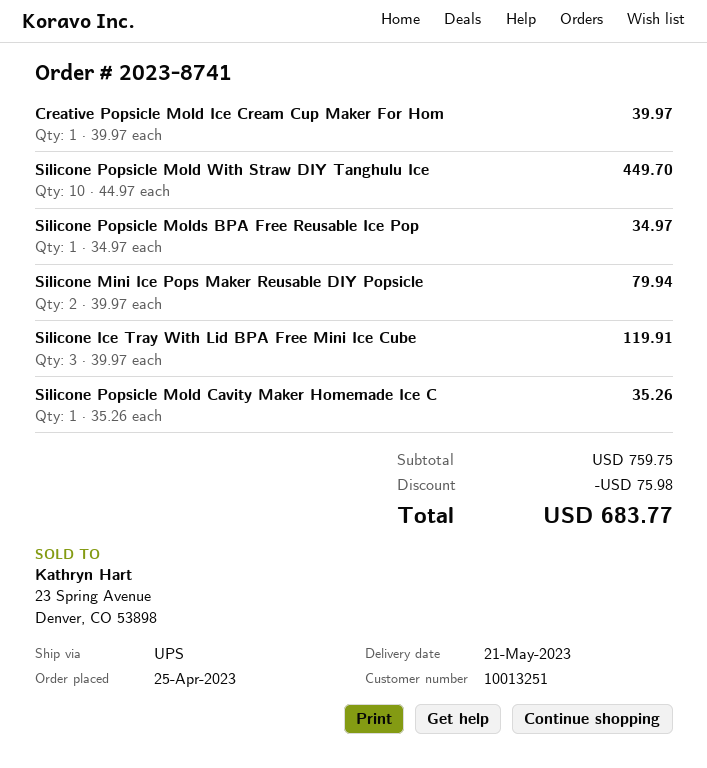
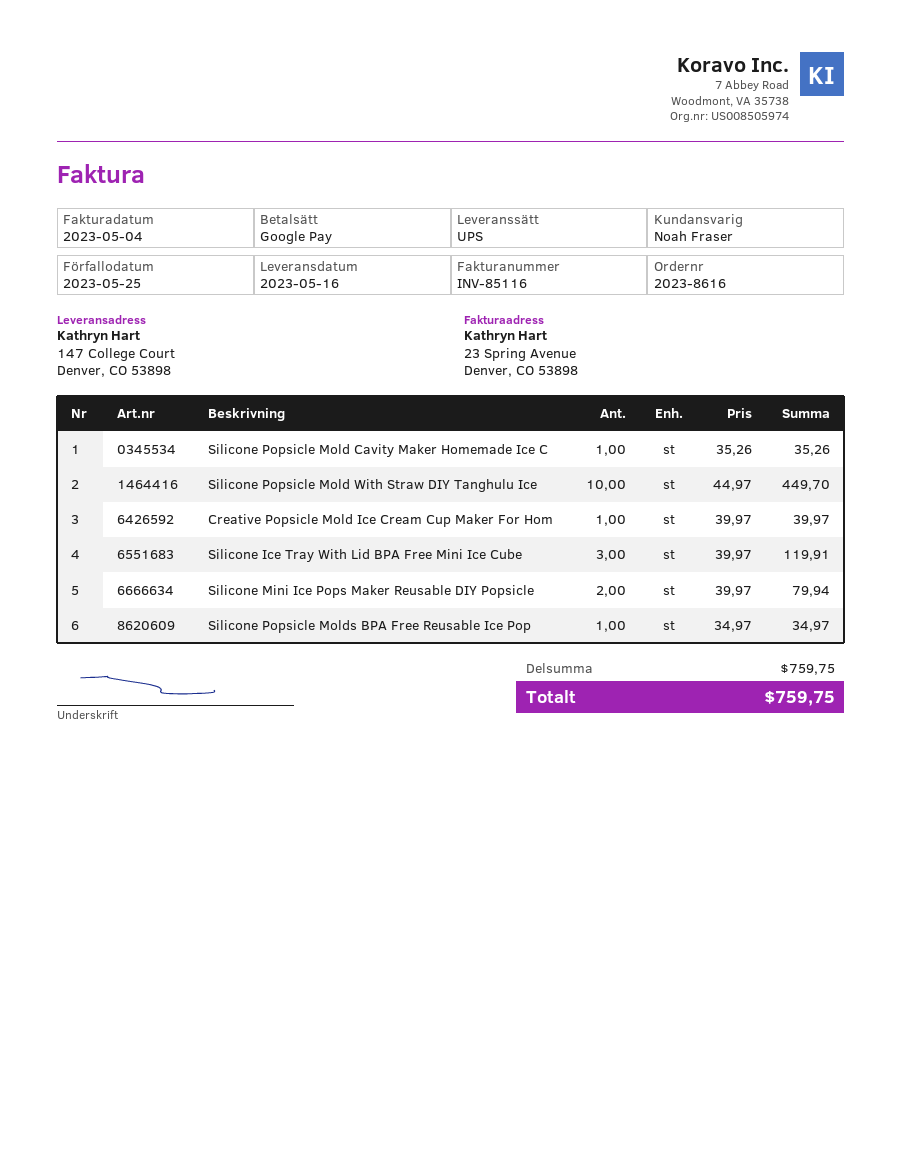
order number: 2023-8741 -> 2023-8616
delivery date: 2023-05-21 -> 2023-05-16
discount: 75.98 -> none
total: 683.77 -> 759.75

